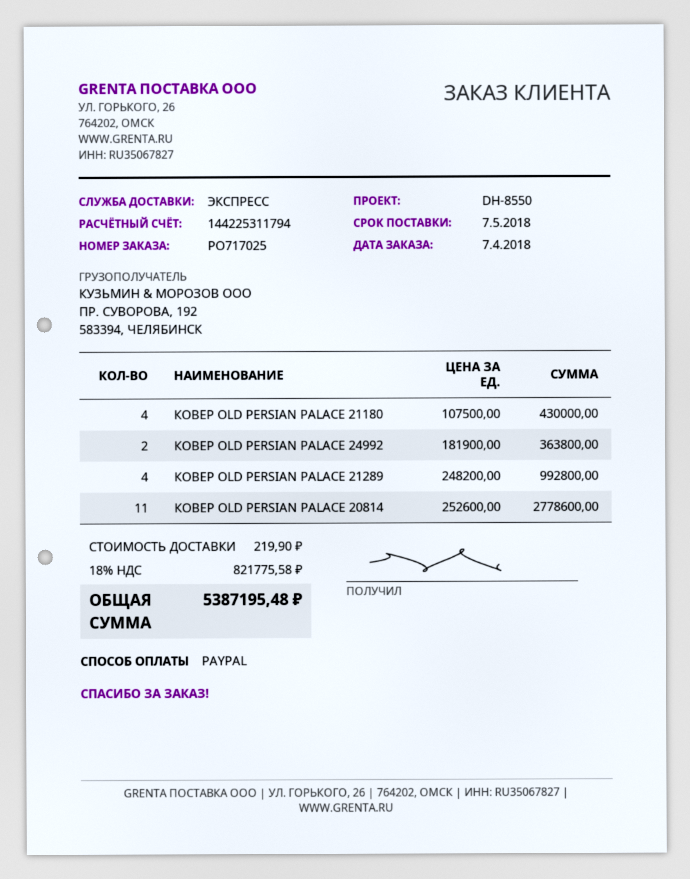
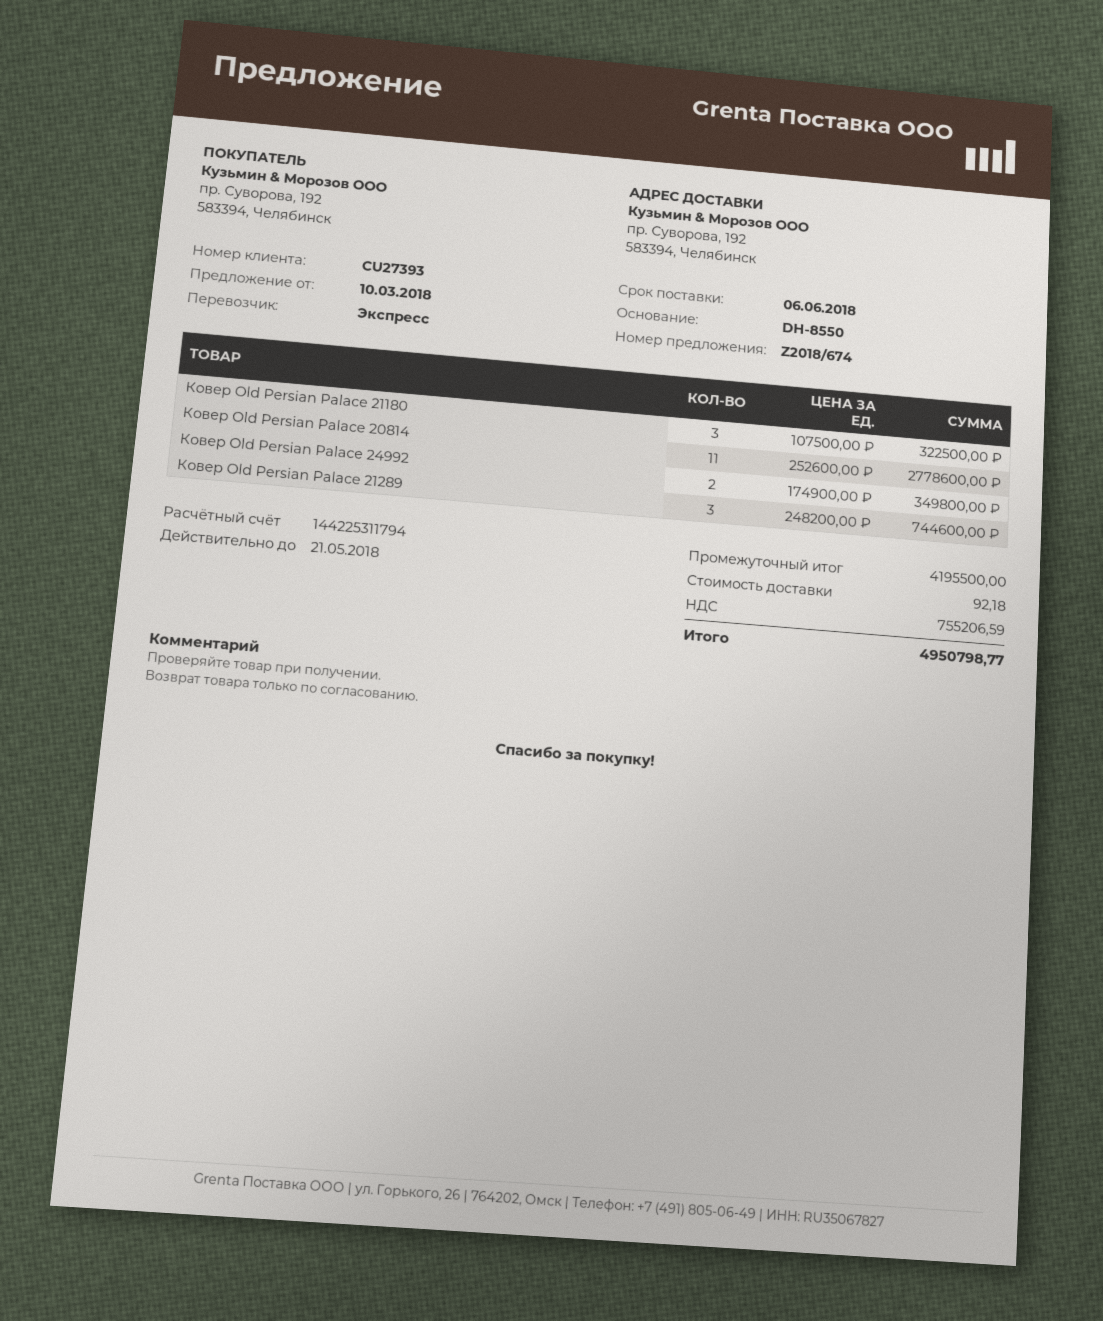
delivery date: 2018-05-07 -> 2018-06-06
КОВЕР OLD PERSIAN PALACE 21180: 4 x 107500.00 = 430000.00 -> 3 x 107500.00 = 322500.00
КОВЕР OLD PERSIAN PALACE 24992: 2 x 181900.00 = 363800.00 -> 2 x 174900.00 = 349800.00
КОВЕР OLD PERSIAN PALACE 21289: 4 x 248200.00 = 992800.00 -> 3 x 248200.00 = 744600.00
shipping: 219.90 -> 92.18
tax: 821775.58 -> 755206.59
total: 5387195.48 -> 4950798.77

